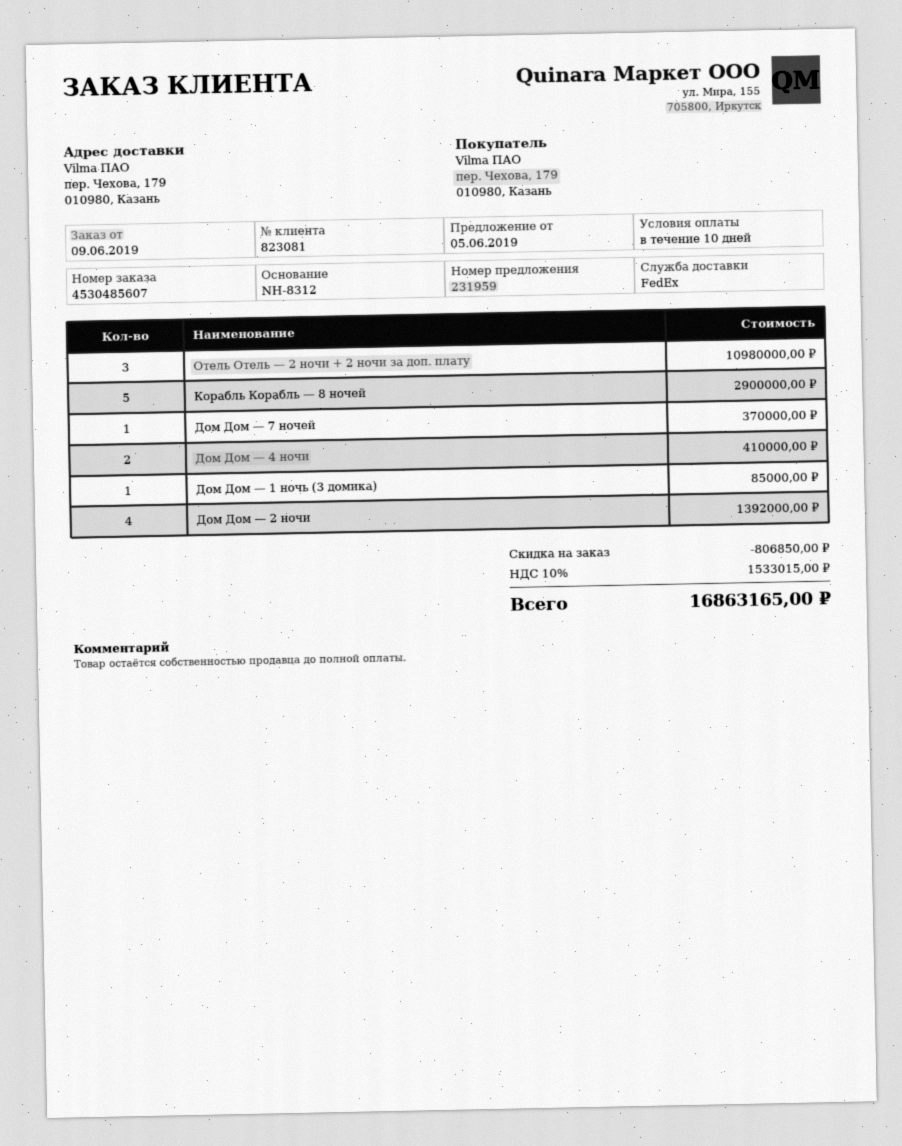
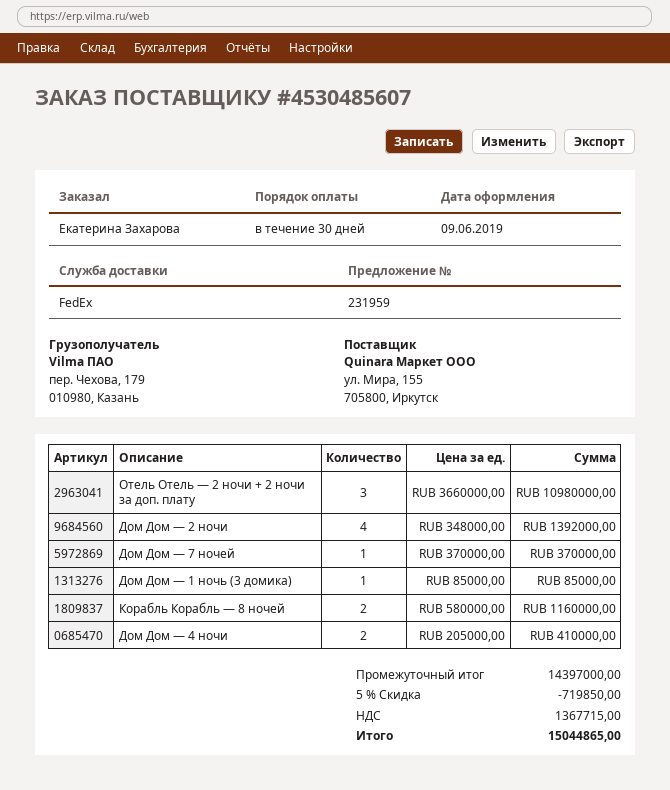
payment terms: 10 days -> 30 days
Корабль Корабль — 8 ночей: 5 for 2900000.00 -> 2 for 1160000.00
discount: 806850.00 -> 719850.00
tax: 1533015.00 -> 1367715.00
total: 16863165.00 -> 15044865.00

